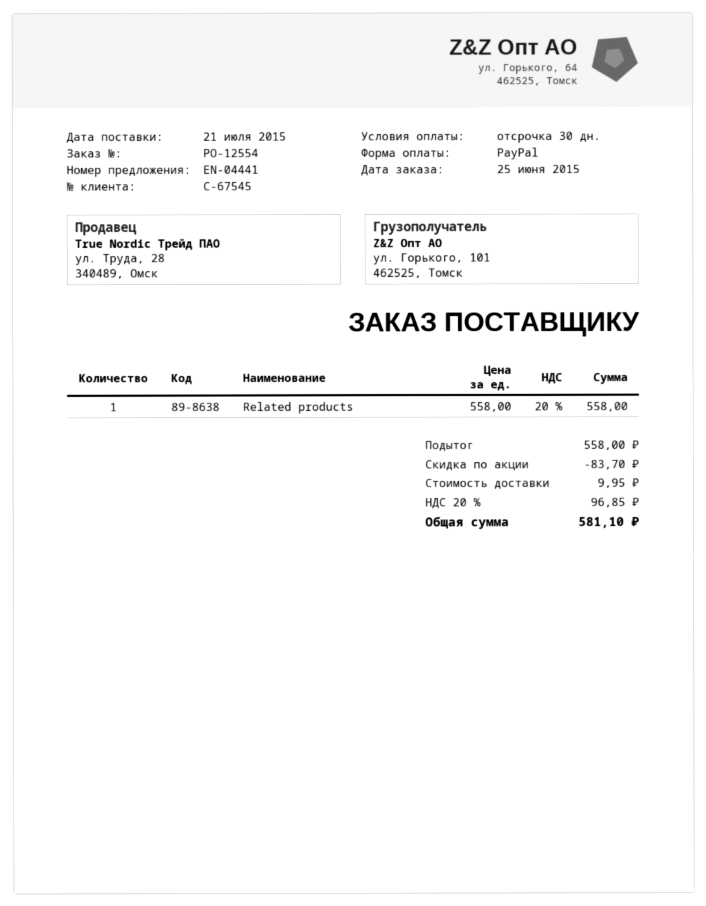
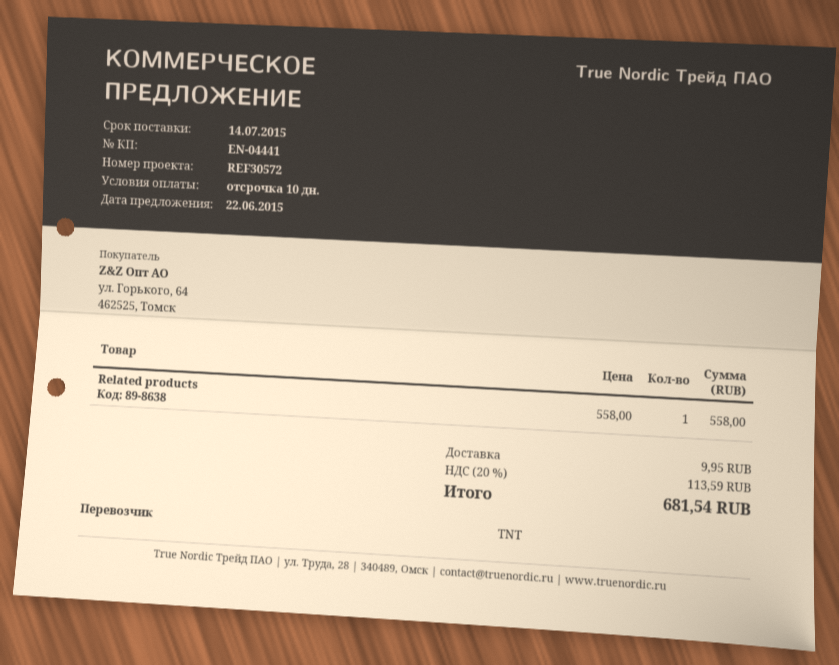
delivery date: 2015-07-21 -> 2015-07-14
payment terms: 30 days -> 10 days
discount: 83.70 -> none
tax: 20% = 96.85 -> 20% = 113.59
total: 581.10 -> 681.54

